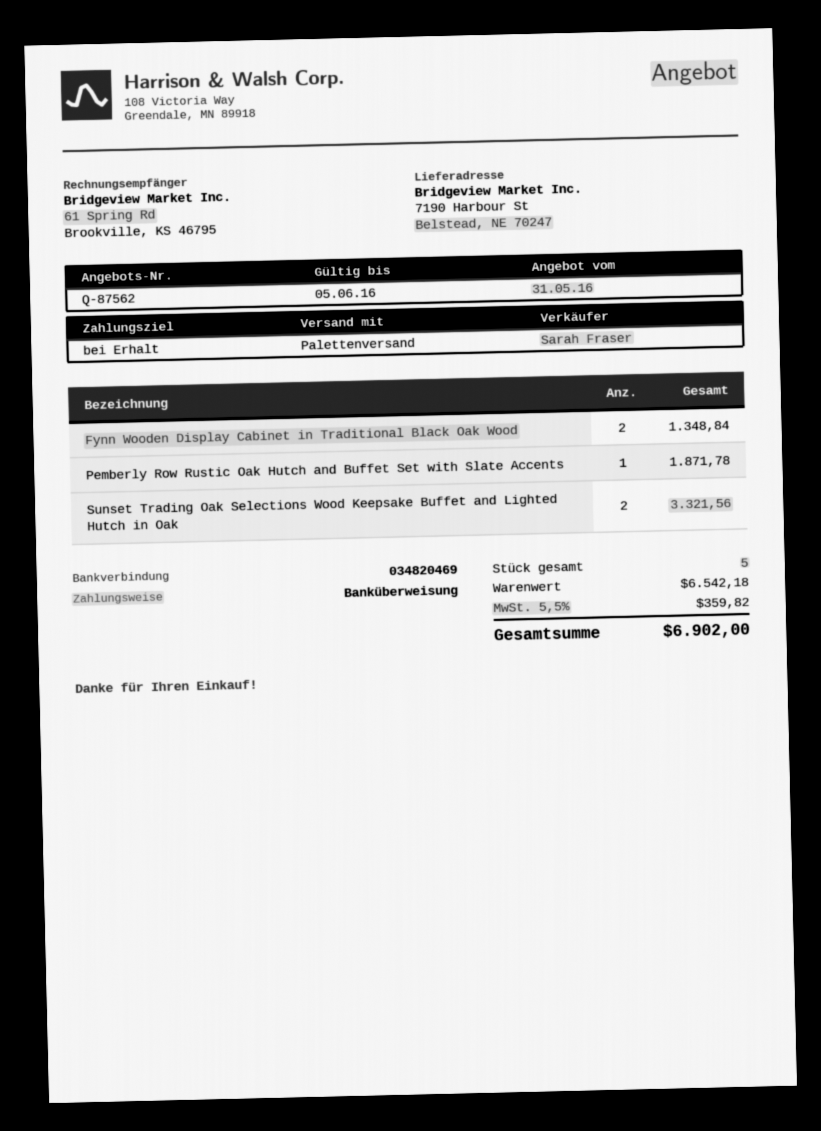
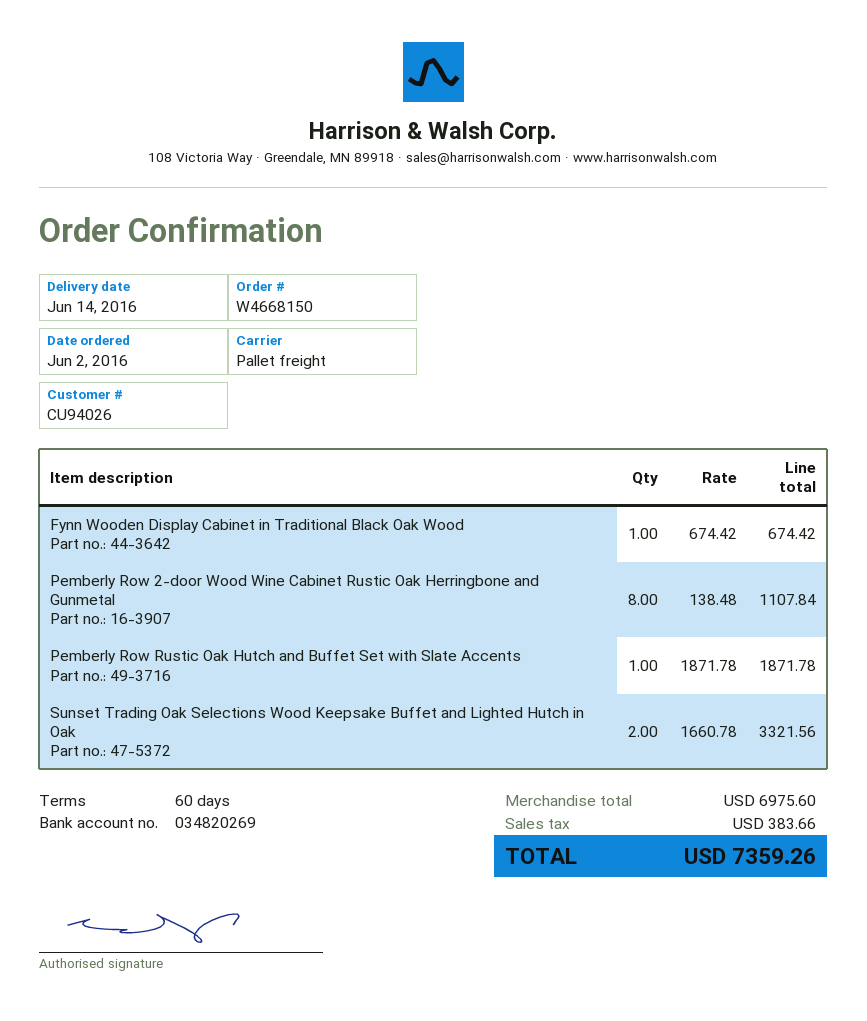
payment terms: on receipt -> 60 days
bank account: 034820469 -> 034820269
Fynn Wooden Display Cabinet in Traditional Black Oak Wood: 2 for 1348.84 -> 1 for 674.42
Pemberly Row 2-door Wood Wine Cabinet Rustic Oak Herringbone and Gunmetal: none -> 8 for 1107.84
subtotal: 6542.18 -> 6975.60
tax: 359.82 -> 383.66
total: 6902.00 -> 7359.26

